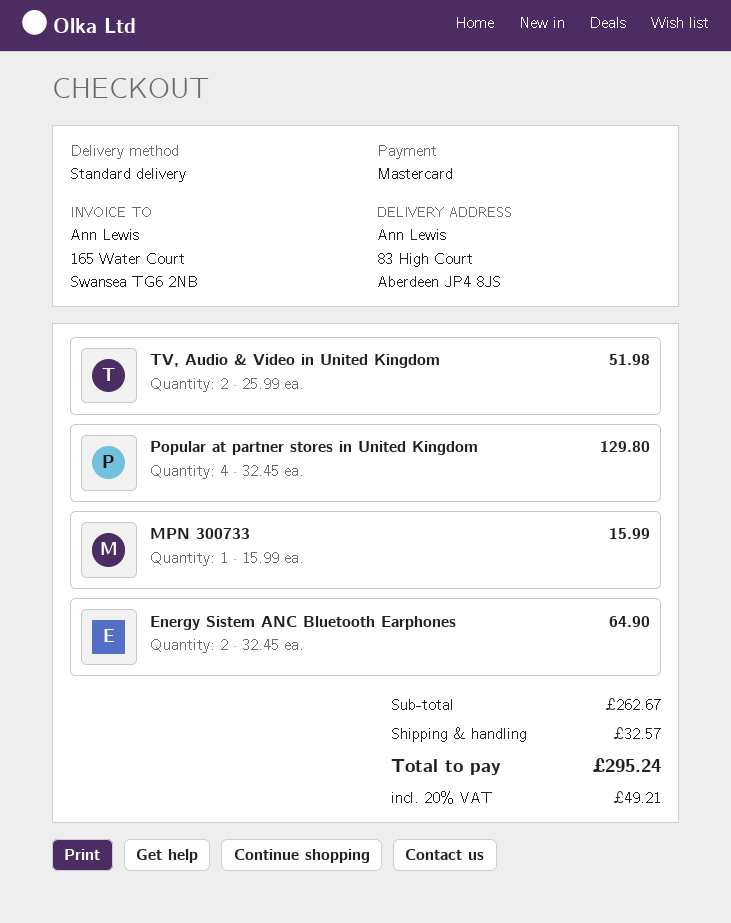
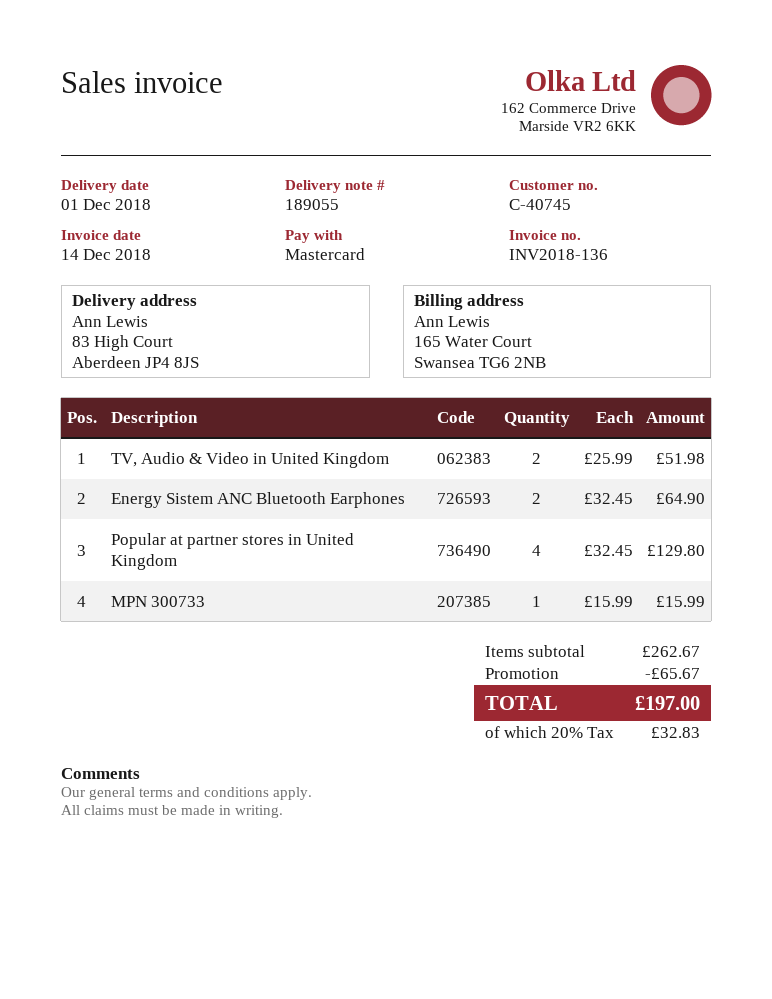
discount: none -> 65.67
shipping: 32.57 -> none
tax: 20% = 49.21 -> 20% = 32.83
total: 295.24 -> 197.00

